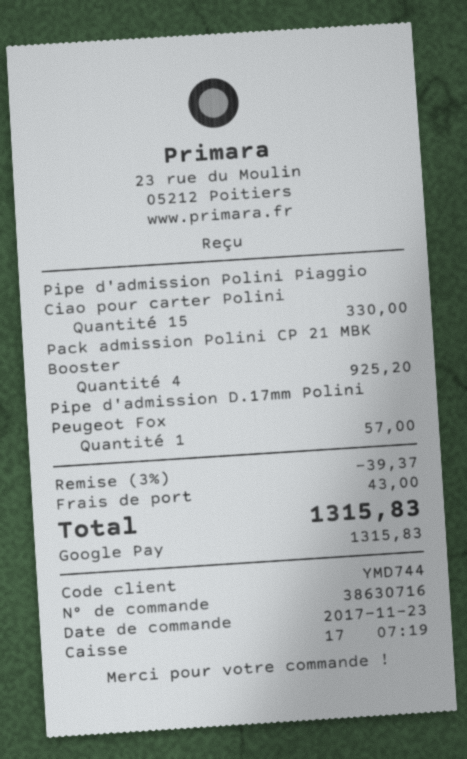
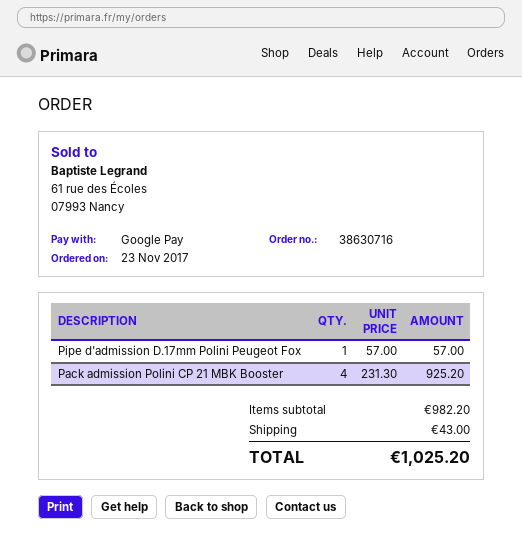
Pipe d'admission Polini Piaggio Ciao pour carter Polini: 15 for 330.00 -> none
discount: 3% = 39.37 -> none
total: 1315.83 -> 1025.20

